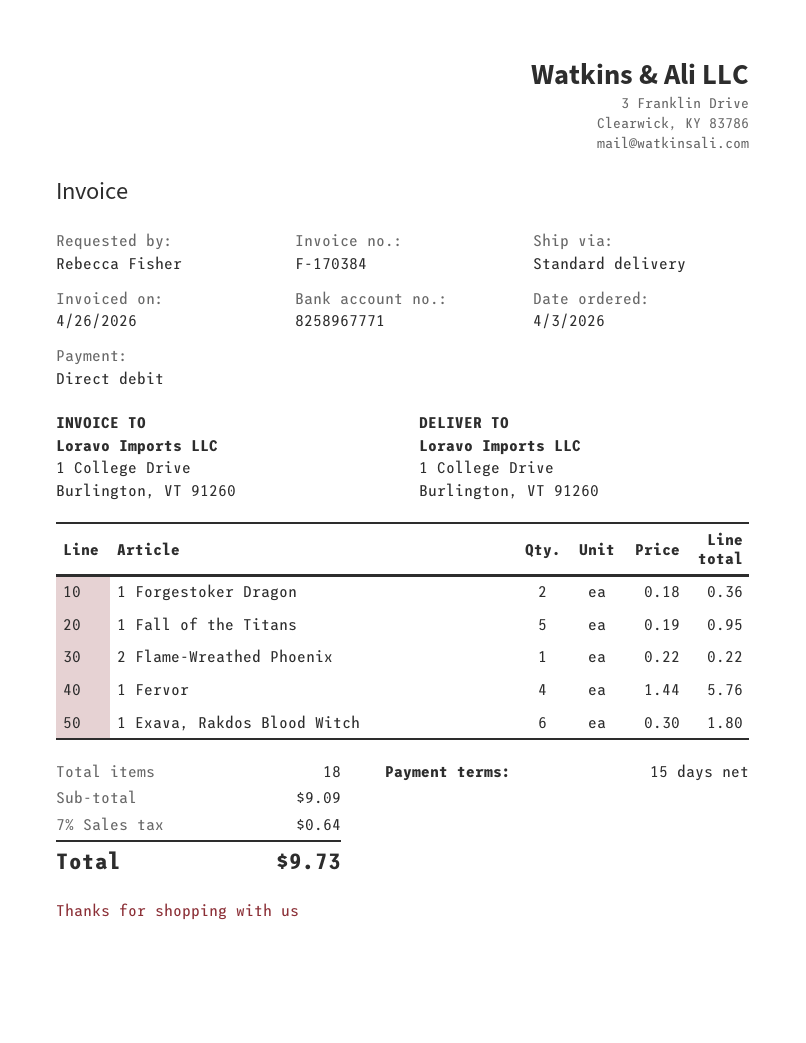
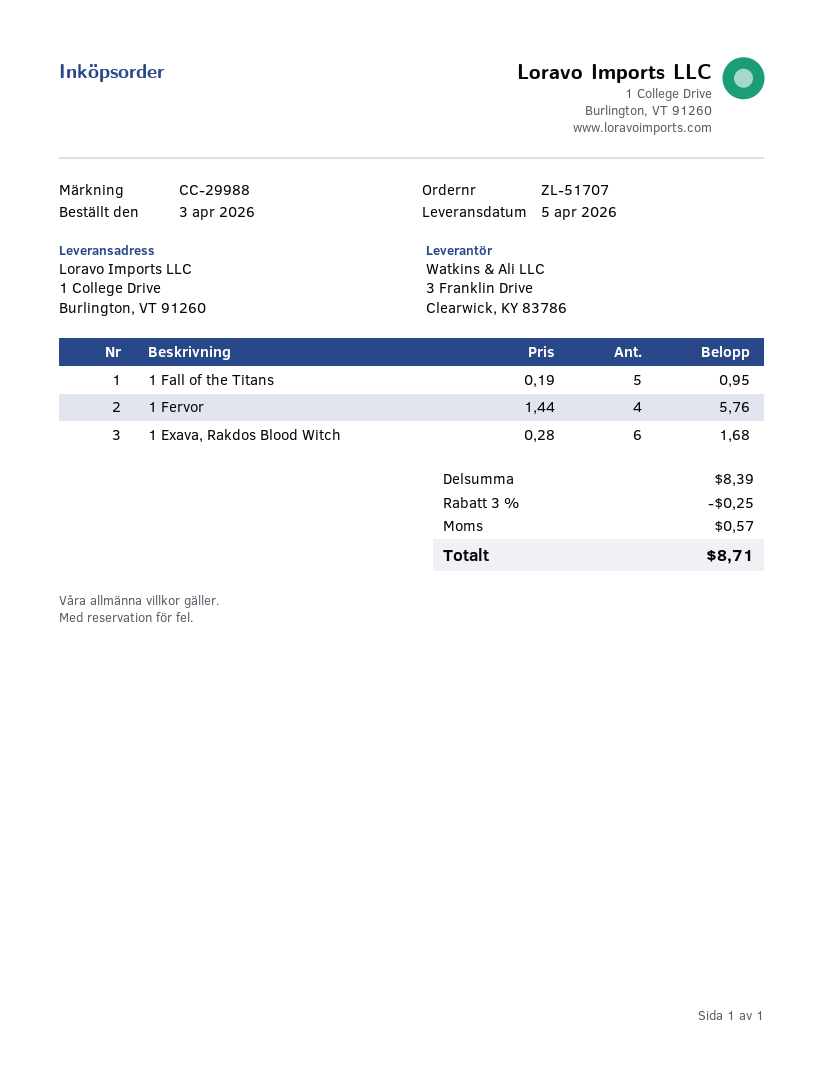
1 Forgestoker Dragon: 2 x 0.18 = 0.36 -> none
2 Flame-Wreathed Phoenix: 1 x 0.22 = 0.22 -> none
1 Exava, Rakdos Blood Witch: 6 x 0.30 = 1.80 -> 6 x 0.28 = 1.68
subtotal: 9.09 -> 8.39
discount: none -> 3% = 0.25
tax: 0.64 -> 0.57
total: 9.73 -> 8.71

